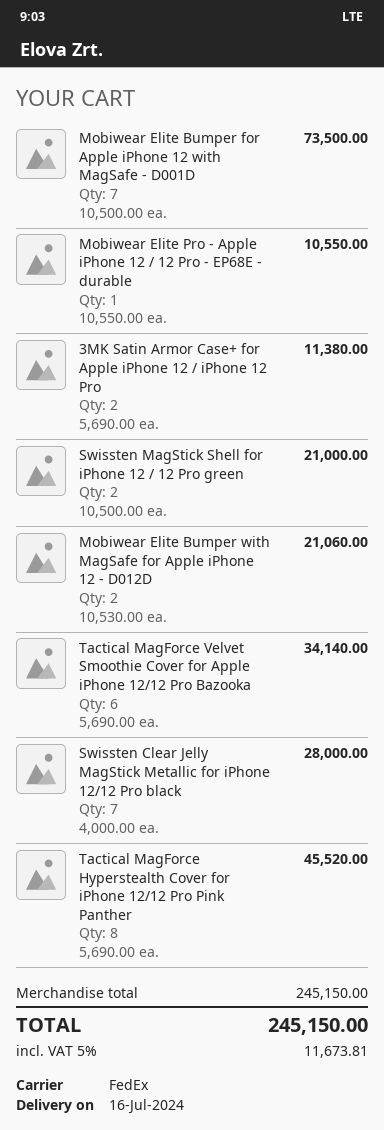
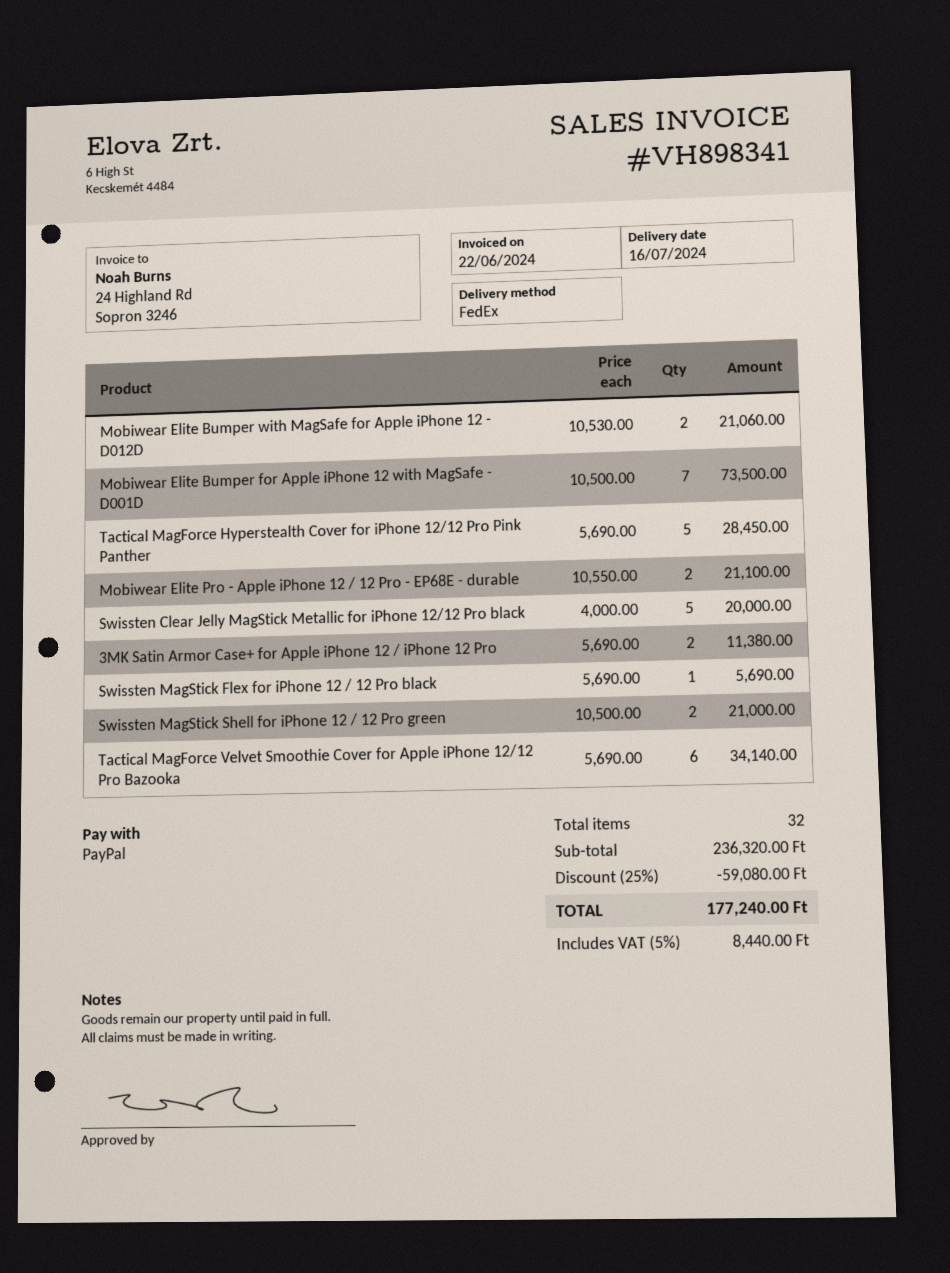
Mobiwear Elite Pro - Apple iPhone 12 / 12 Pro - EP68E - durable: 1 x 10550.00 = 10550.00 -> 2 x 10550.00 = 21100.00
Swissten Clear Jelly MagStick Metallic for iPhone 12/12 Pro black: 7 x 4000.00 = 28000.00 -> 5 x 4000.00 = 20000.00
Tactical MagForce Hyperstealth Cover for iPhone 12/12 Pro Pink Panther: 8 x 5690.00 = 45520.00 -> 5 x 5690.00 = 28450.00
Swissten MagStick Flex for iPhone 12 / 12 Pro black: none -> 1 x 5690.00 = 5690.00
subtotal: 245150.00 -> 236320.00
discount: none -> 25% = 59080.00
tax: 5% = 11673.81 -> 5% = 8440.00
total: 245150.00 -> 177240.00

